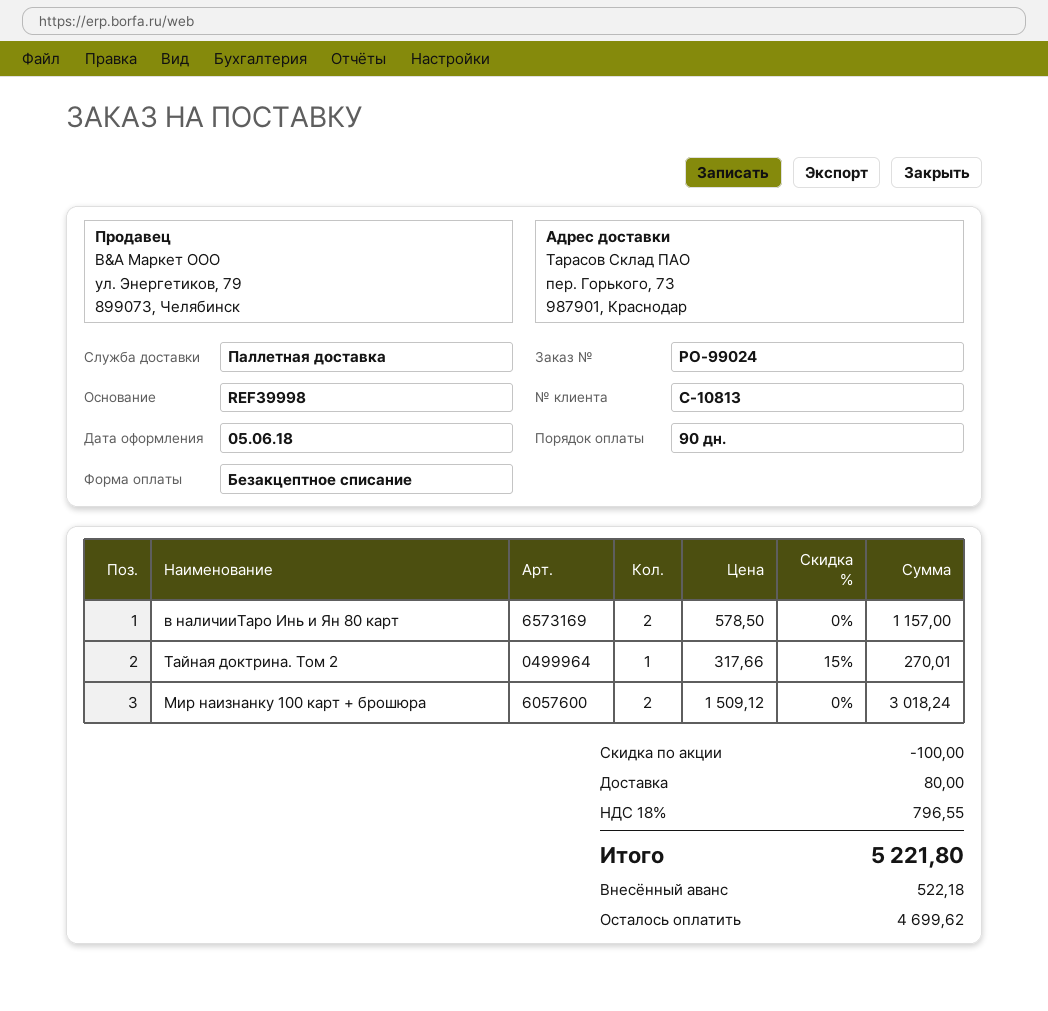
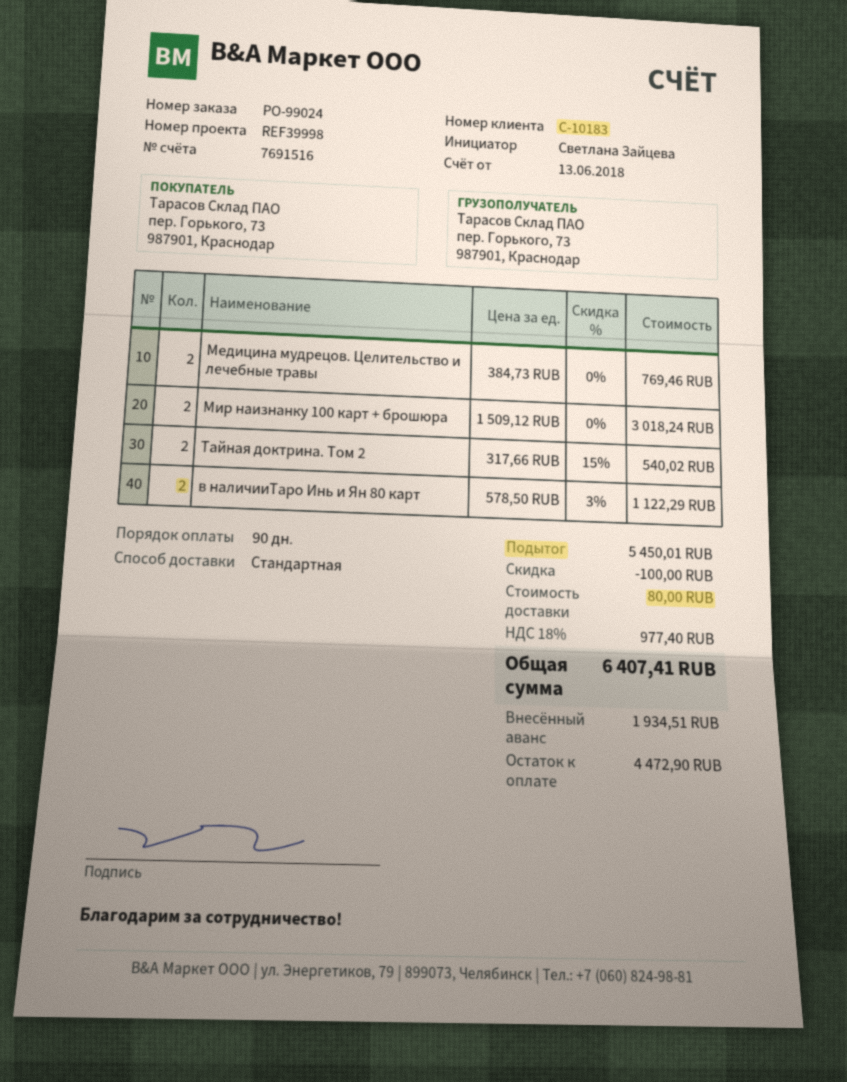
customer number: C-10813 -> C-10183
shipping method: pallet freight -> standard
в наличииТаро Инь и Ян 80 карт: 2 x 578.50 = 1157.00 -> 2 x 578.50 - 3% = 1122.29
Тайная доктрина. Том 2: 1 x 317.66 - 15% = 270.01 -> 2 x 317.66 - 15% = 540.02
Медицина мудрецов. Целительство и лечебные травы: none -> 2 x 384.73 = 769.46
tax: 18% = 796.55 -> 18% = 977.40
total: 5221.80 -> 6407.41
deposit: 522.18 -> 1934.51
balance: 4699.62 -> 4472.90

